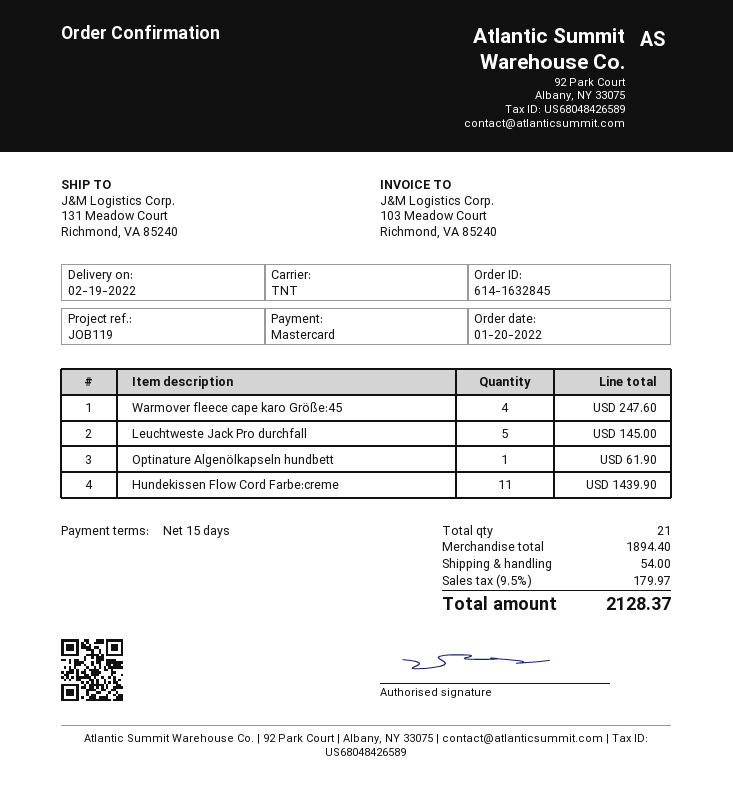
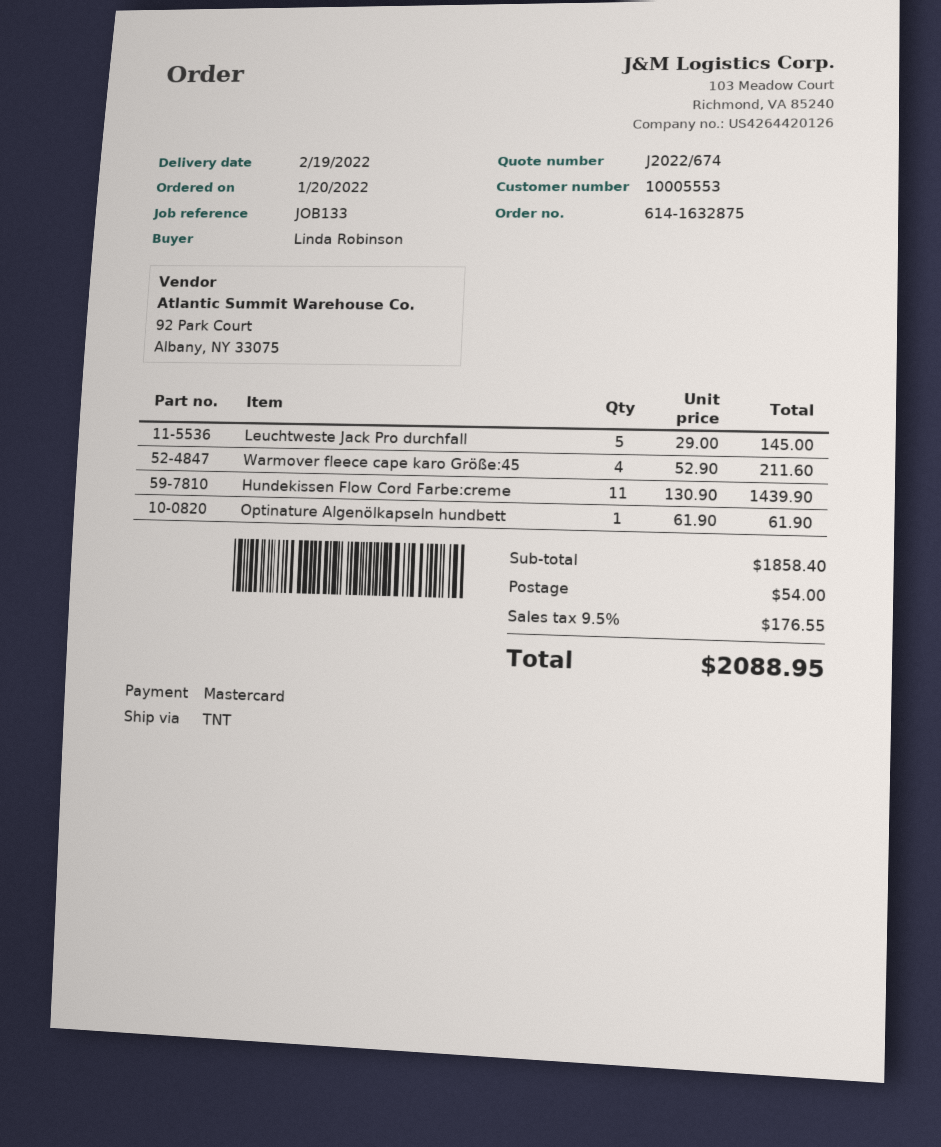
order number: 614-1632845 -> 614-1632875
reference: JOB119 -> JOB133
Warmover fleece cape karo Größe:45: 4 for 247.60 -> 4 for 211.60
subtotal: 1894.40 -> 1858.40
tax: 9.5% = 179.97 -> 9.5% = 176.55
total: 2128.37 -> 2088.95

